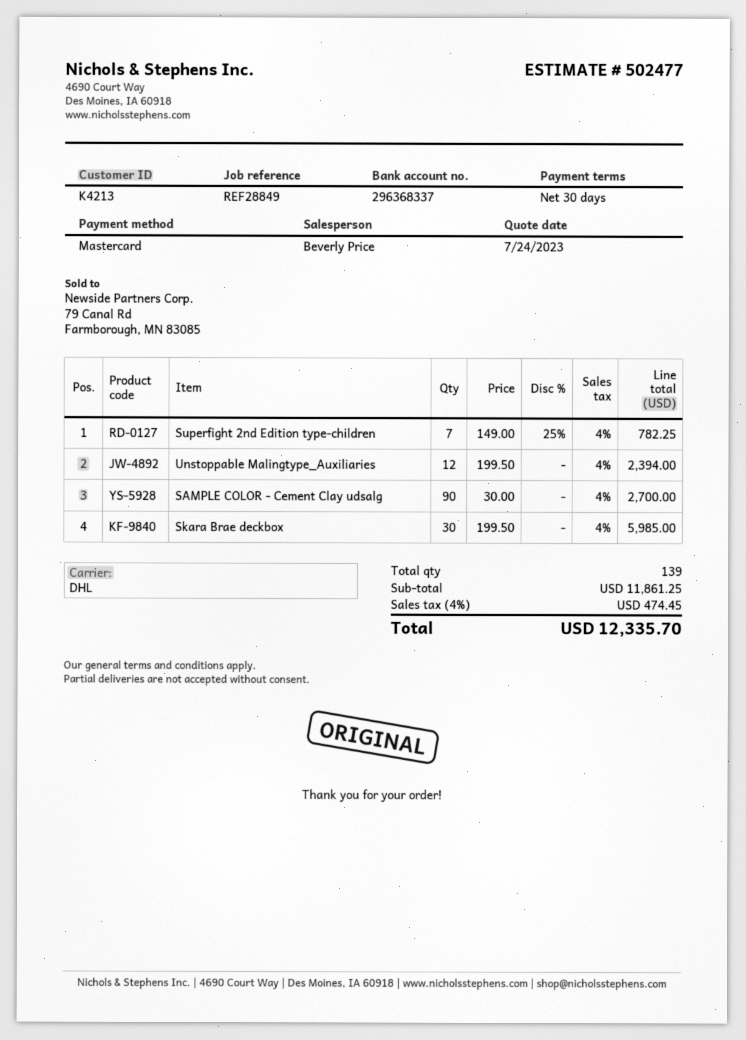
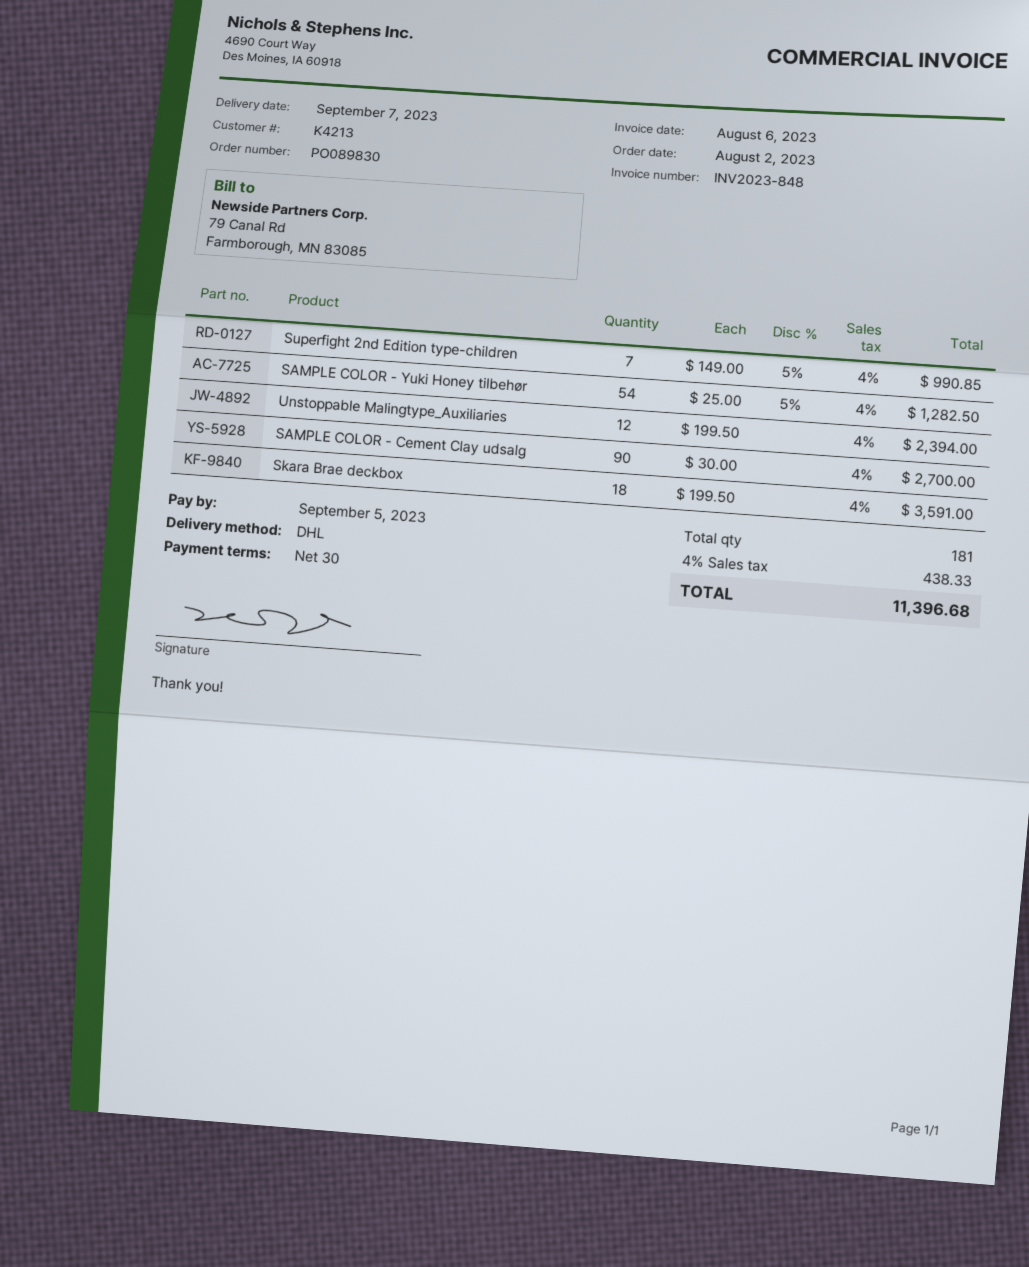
Superfight 2nd Edition type-children: 7 x 149.00 - 25% = 782.25 -> 7 x 149.00 - 5% = 990.85
Skara Brae deckbox: 30 x 199.50 = 5985.00 -> 18 x 199.50 = 3591.00
SAMPLE COLOR - Yuki Honey tilbehør: none -> 54 x 25.00 - 5% = 1282.50
total quantity: 139 -> 181
tax: 4% = 474.45 -> 4% = 438.33
total: 12335.70 -> 11396.68

